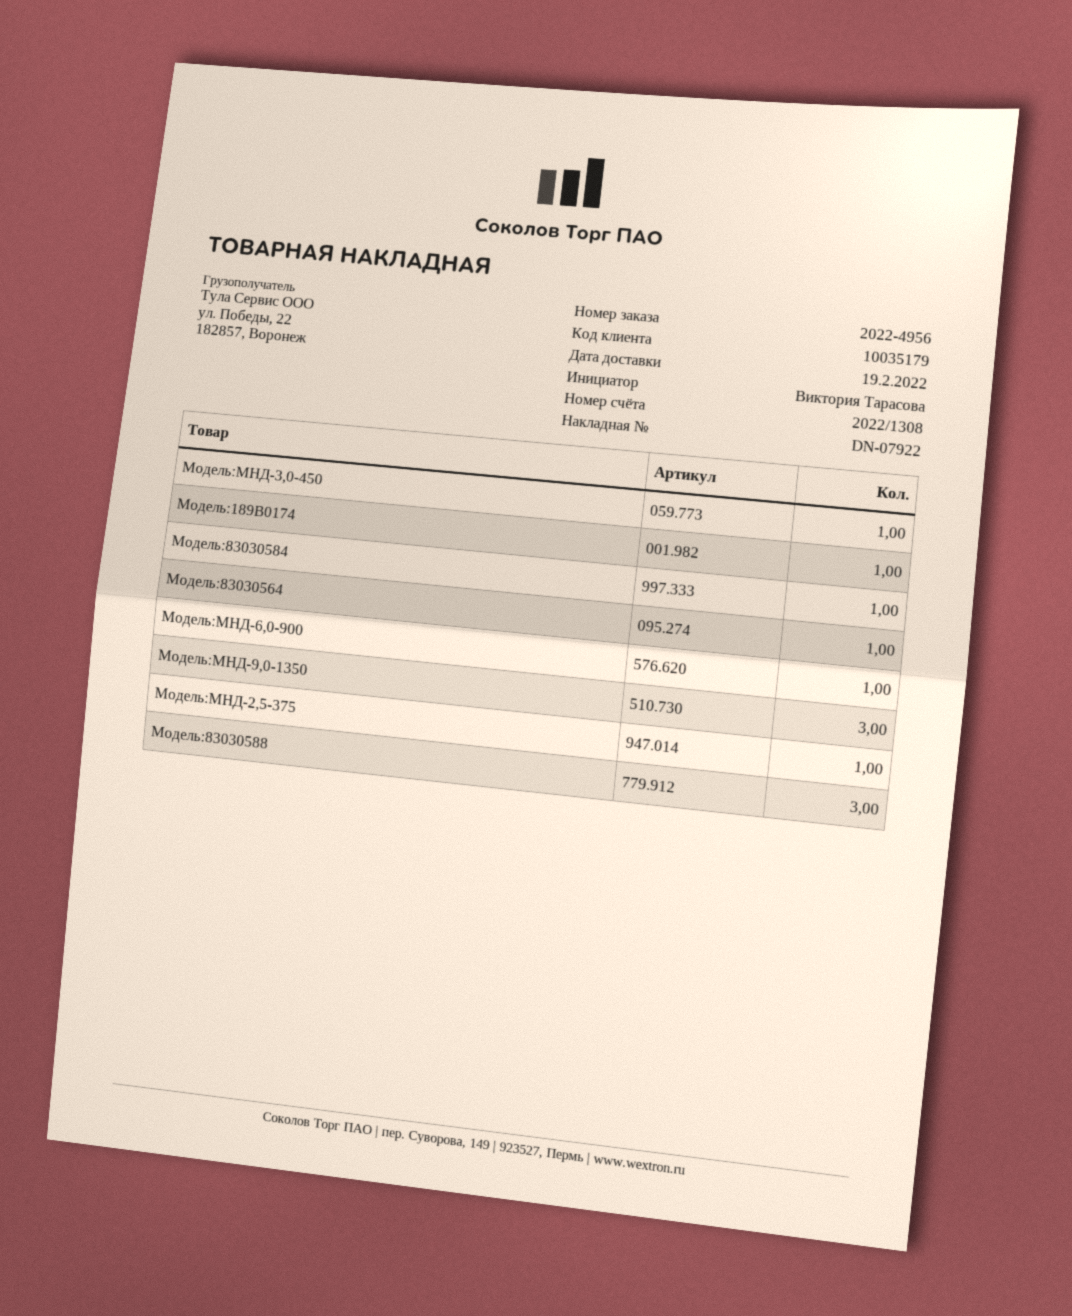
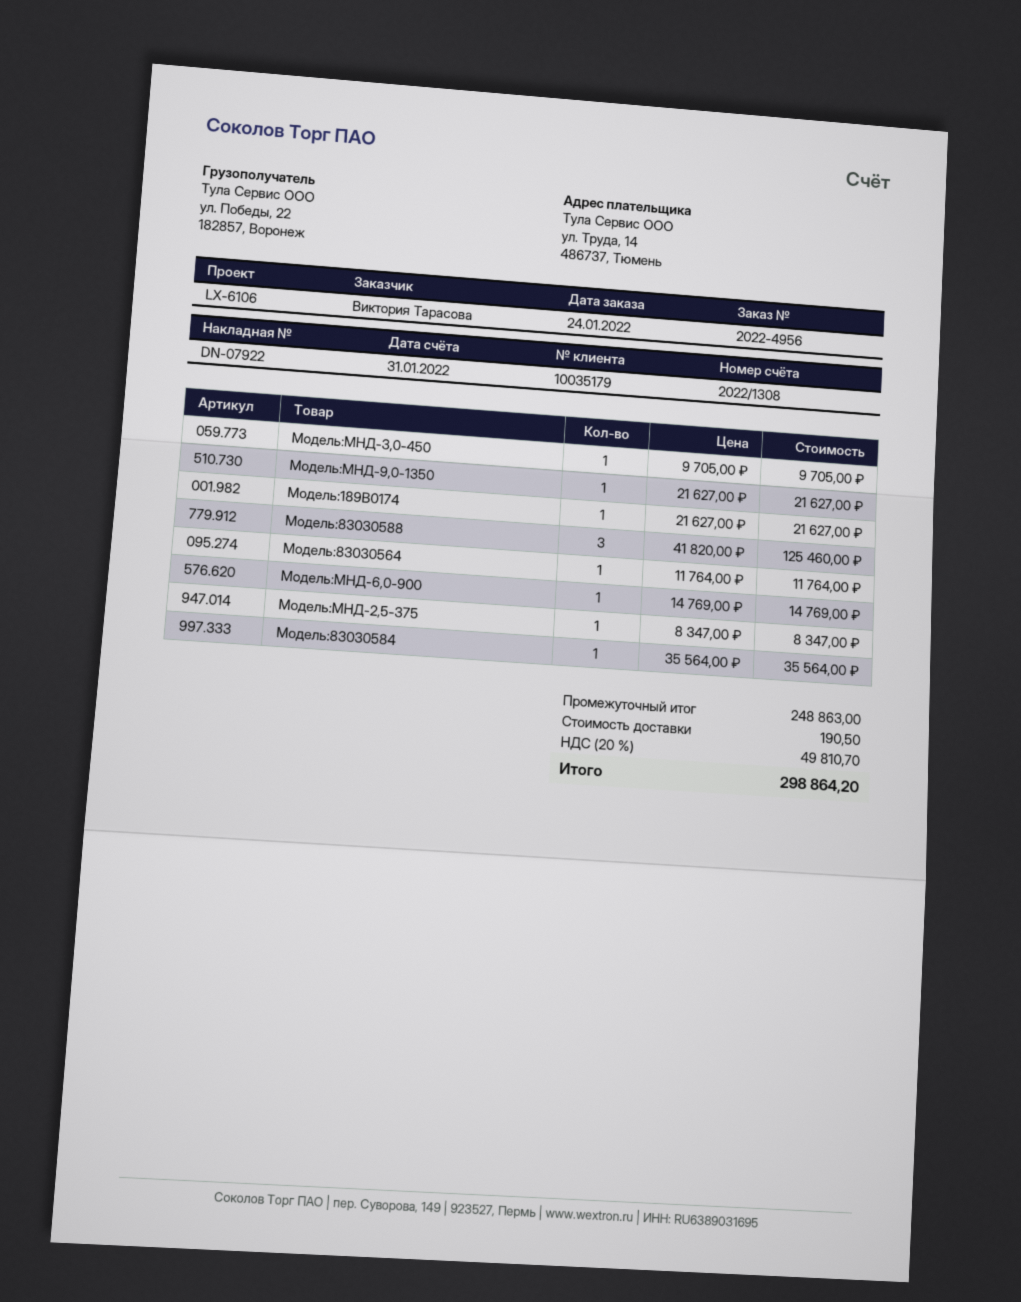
Модель:МНД-9,0-1350: 3 -> 1

